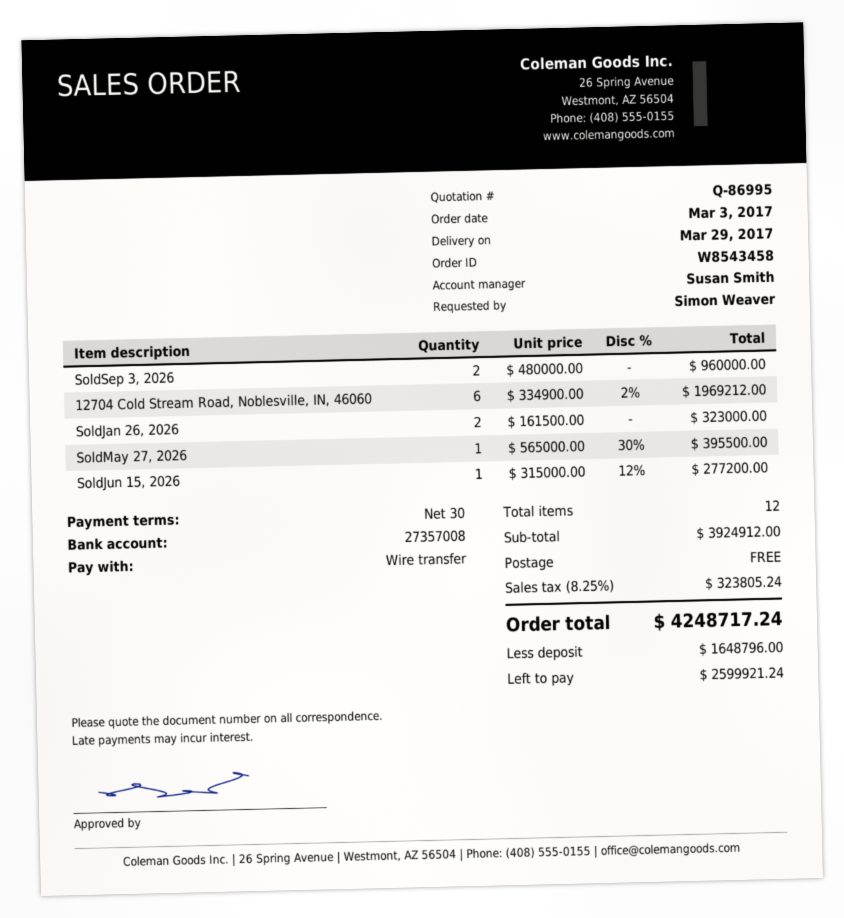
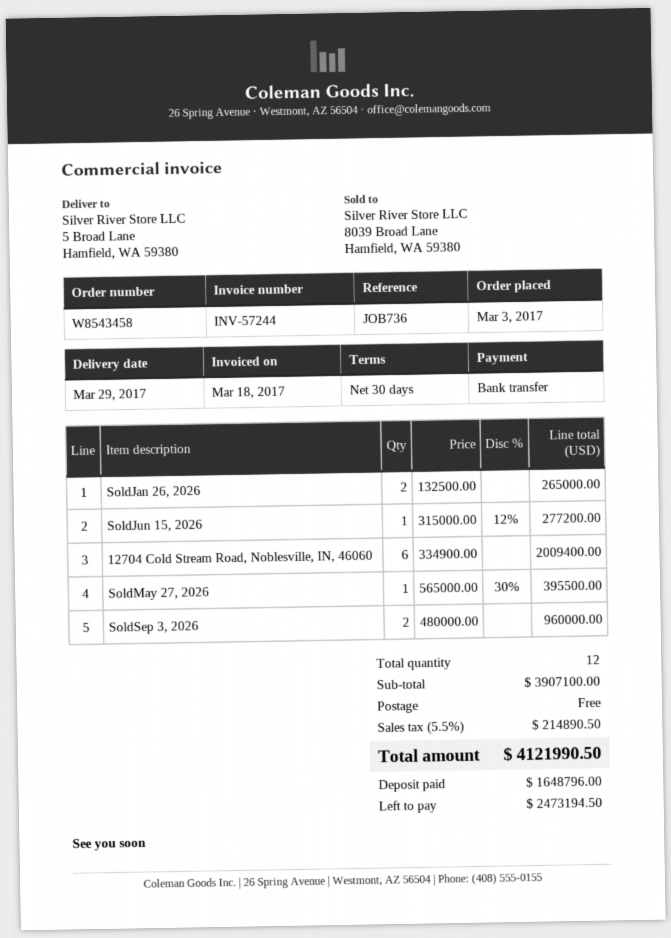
12704 Cold Stream Road, Noblesville, IN, 46060: 6 x 334900.00 - 2% = 1969212.00 -> 6 x 334900.00 = 2009400.00
SoldJan 26, 2026: 2 x 161500.00 = 323000.00 -> 2 x 132500.00 = 265000.00
subtotal: 3924912.00 -> 3907100.00
tax: 8.25% = 323805.24 -> 5.5% = 214890.50
total: 4248717.24 -> 4121990.50
balance: 2599921.24 -> 2473194.50

